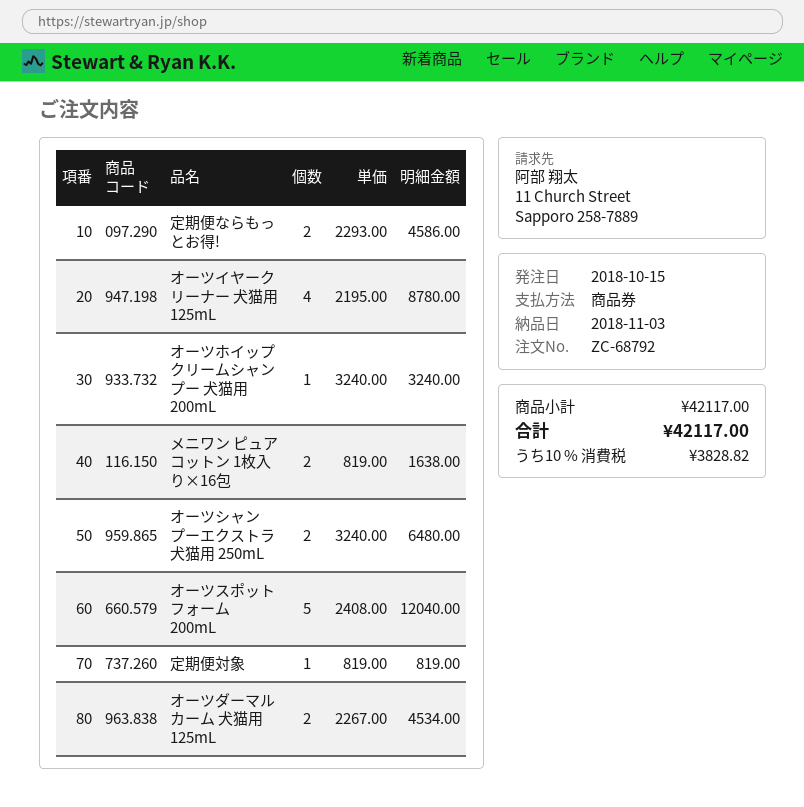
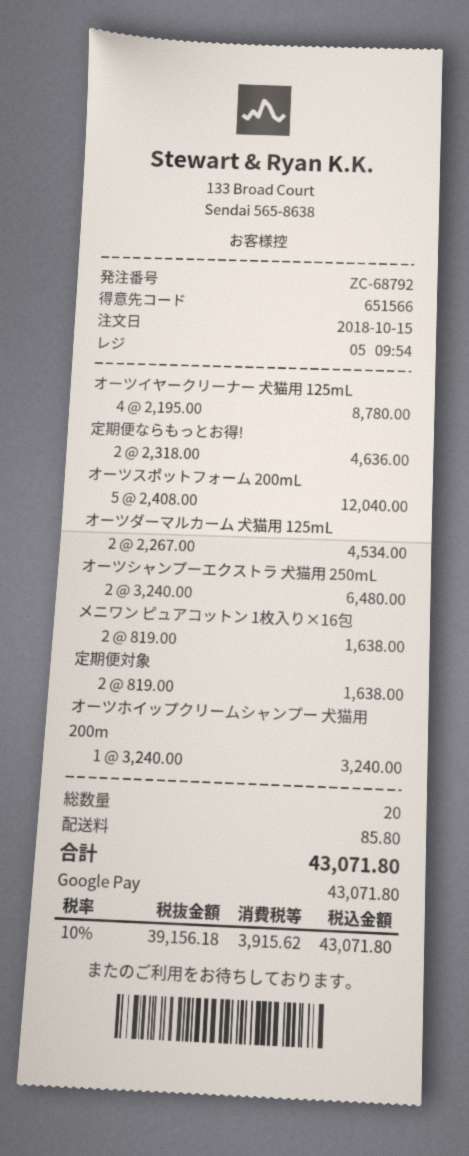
payment method: gift card -> Google Pay
定期便ならもっとお得!: 2 x 2293.00 = 4586.00 -> 2 x 2318.00 = 4636.00
定期便対象: 1 x 819.00 = 819.00 -> 2 x 819.00 = 1638.00
shipping: none -> 85.80
tax: 10% = 3828.82 -> 10% = 3915.62
total: 42117.00 -> 43071.80

